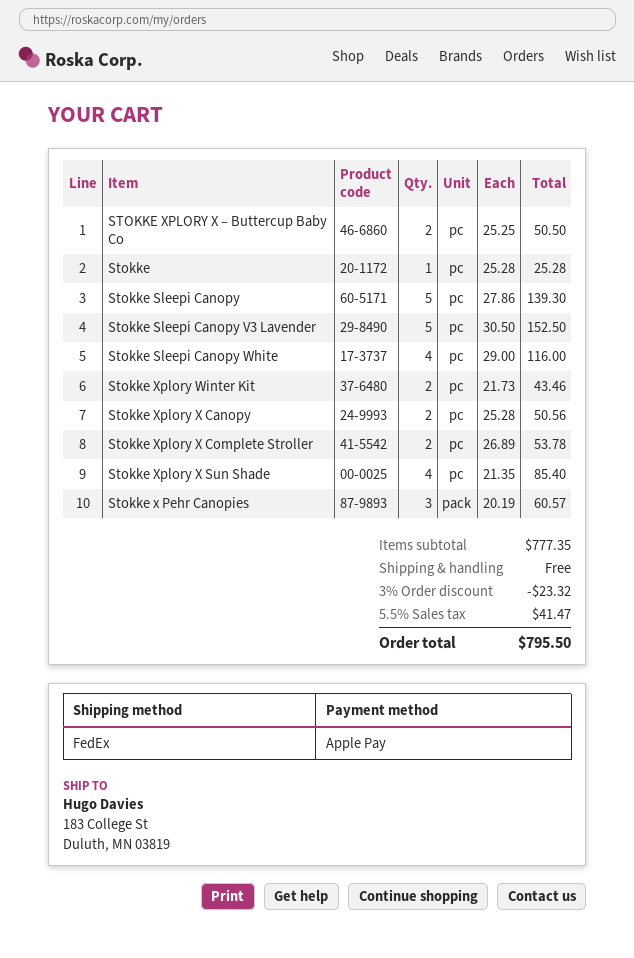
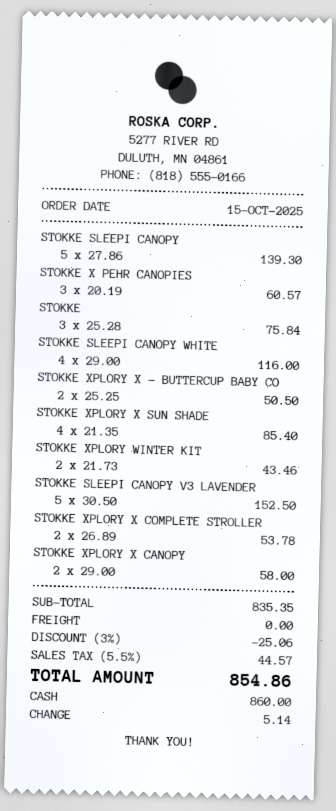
payment method: Apple Pay -> cash
Stokke: 1 x 25.28 = 25.28 -> 3 x 25.28 = 75.84
Stokke Xplory X Canopy: 2 x 25.28 = 50.56 -> 2 x 29.00 = 58.00
subtotal: 777.35 -> 835.35
discount: 3% = 23.32 -> 3% = 25.06
tax: 5.5% = 41.47 -> 5.5% = 44.57
total: 795.50 -> 854.86

